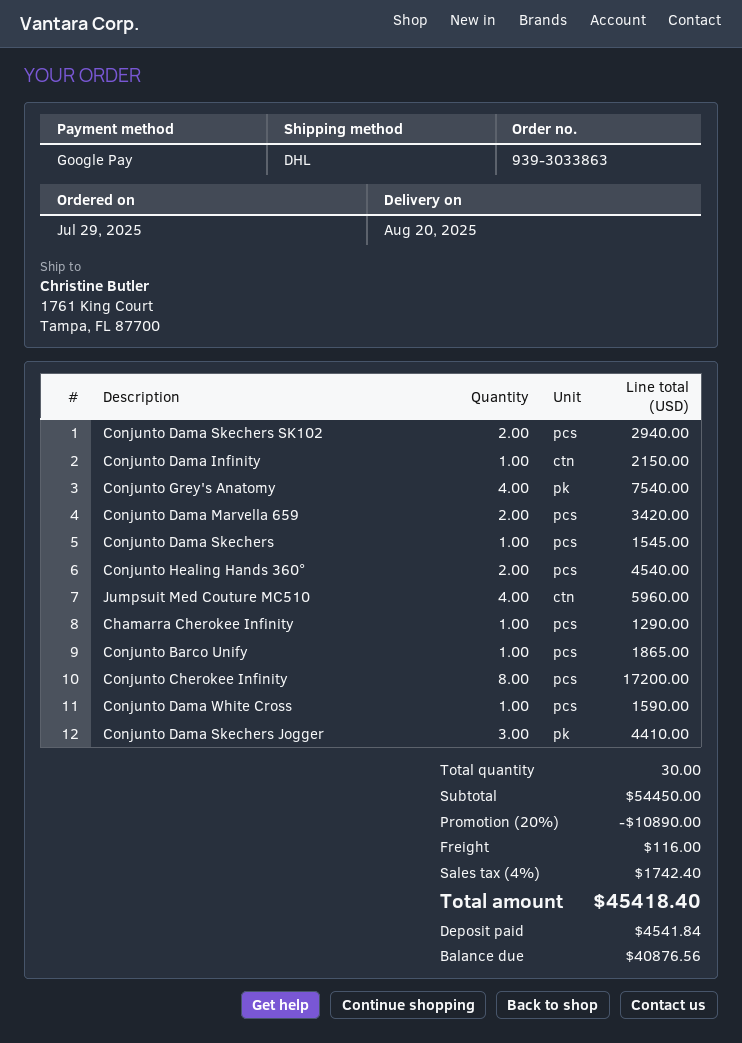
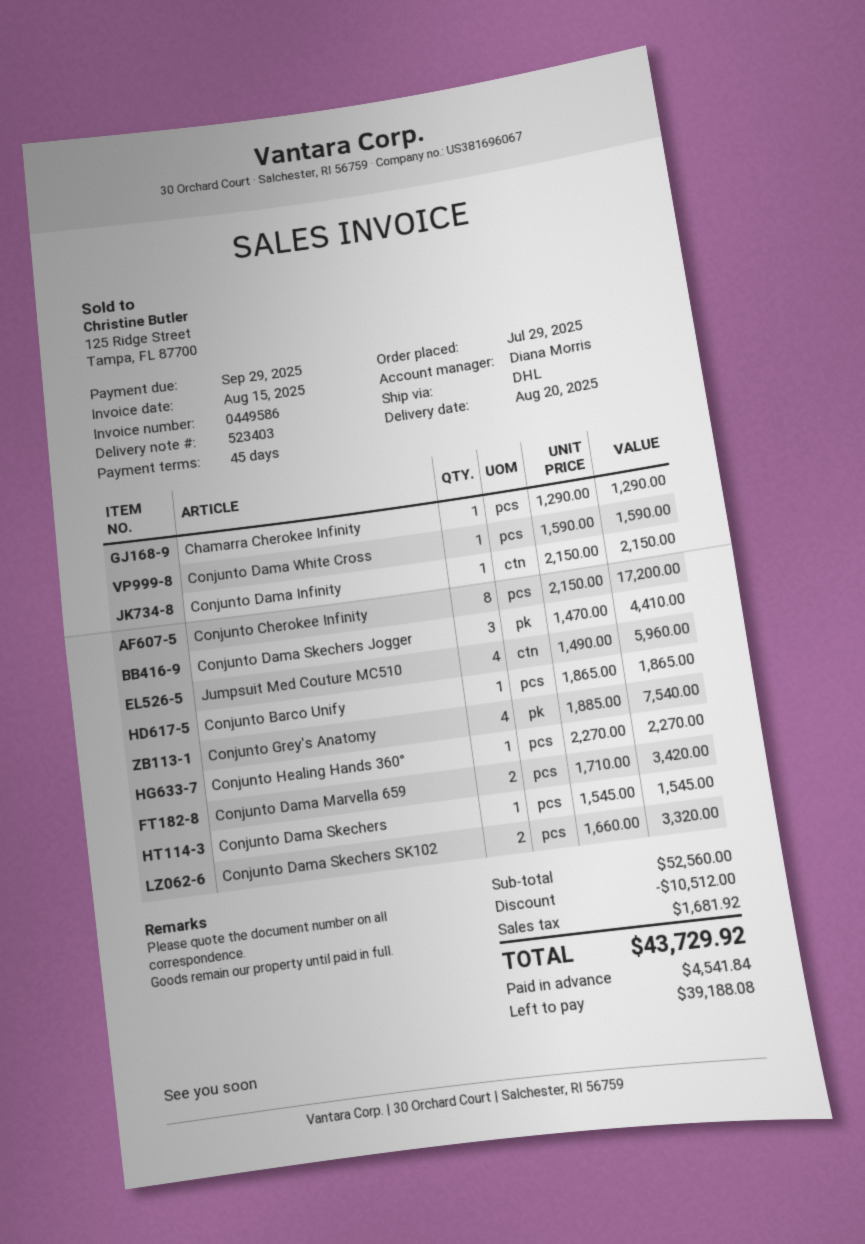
Conjunto Dama Skechers SK102: 2 for 2940.00 -> 2 for 3320.00
Conjunto Healing Hands 360°: 2 for 4540.00 -> 1 for 2270.00
subtotal: 54450.00 -> 52560.00
discount: 10890.00 -> 10512.00
shipping: 116.00 -> none
tax: 1742.40 -> 1681.92
total: 45418.40 -> 43729.92
balance: 40876.56 -> 39188.08

